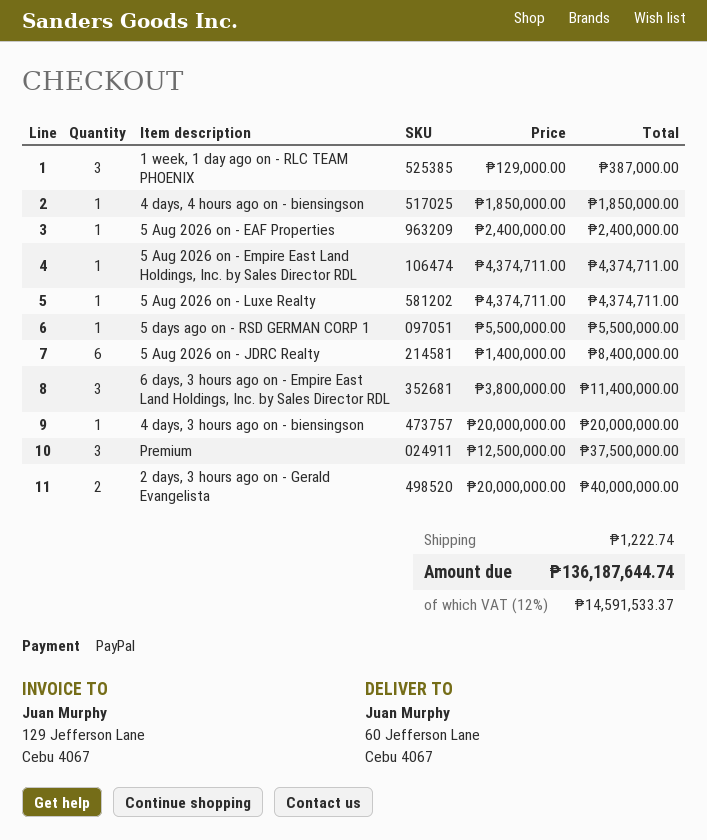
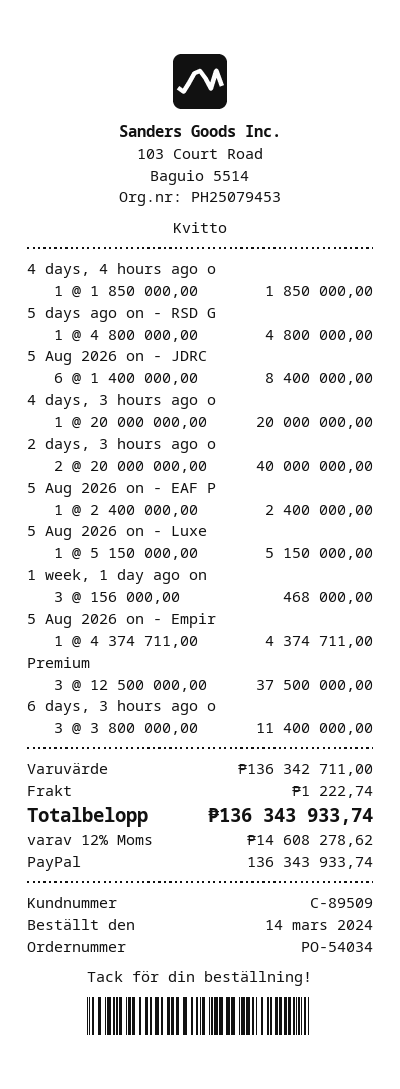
1 week, 1 day ago on - RLC TEAM PHOENIX: 3 x 129000.00 = 387000.00 -> 3 x 156000.00 = 468000.00
5 Aug 2026 on - Luxe Realty: 1 x 4374711.00 = 4374711.00 -> 1 x 5150000.00 = 5150000.00
5 days ago on - RSD GERMAN CORP 1: 1 x 5500000.00 = 5500000.00 -> 1 x 4800000.00 = 4800000.00
tax: 12% = 14591533.37 -> 12% = 14608278.62
total: 136187644.74 -> 136343933.74

